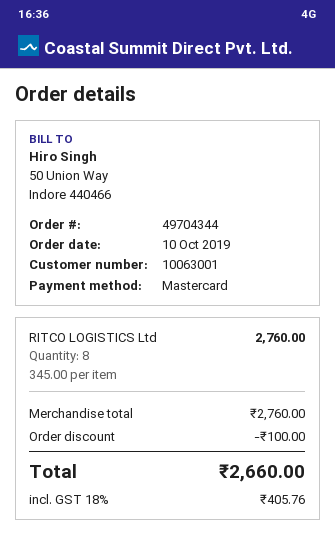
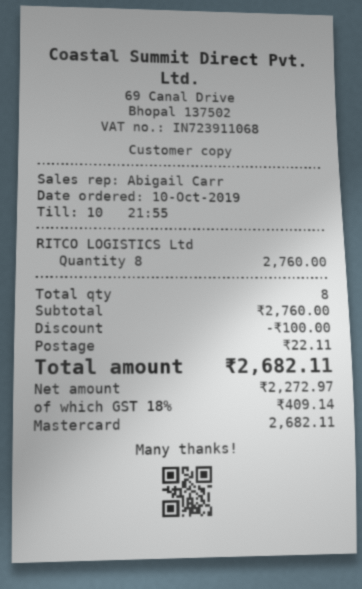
shipping: none -> 22.11
tax: 18% = 405.76 -> 18% = 409.14
total: 2660.00 -> 2682.11

